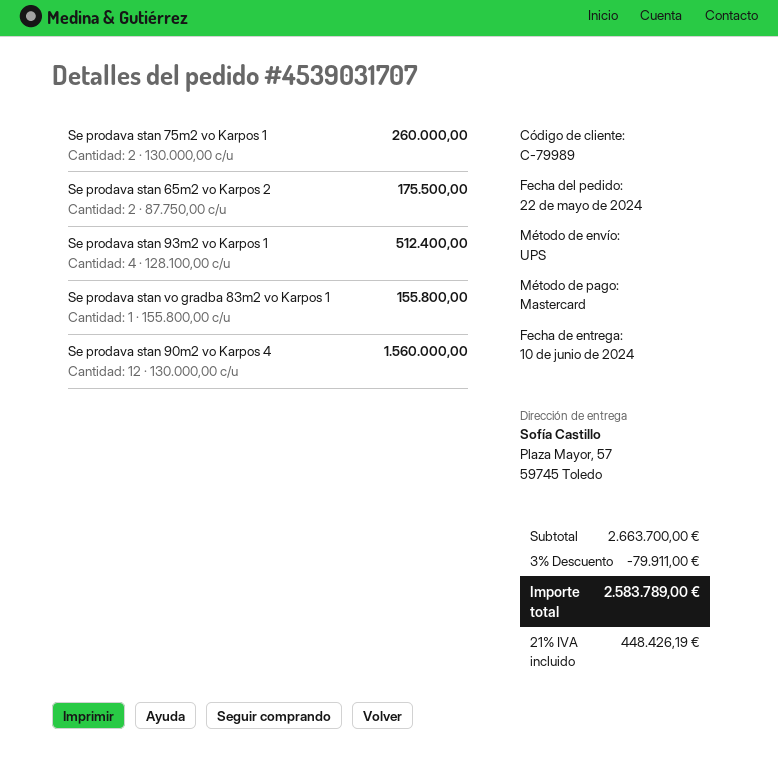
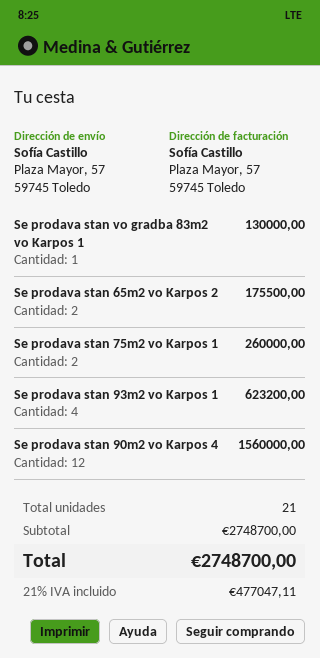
Se prodava stan 93m2 vo Karpos 1: 4 for 512400.00 -> 4 for 623200.00
Se prodava stan vo gradba 83m2 vo Karpos 1: 1 for 155800.00 -> 1 for 130000.00
subtotal: 2663700.00 -> 2748700.00
discount: 3% = 79911.00 -> none
tax: 21% = 448426.19 -> 21% = 477047.11
total: 2583789.00 -> 2748700.00

